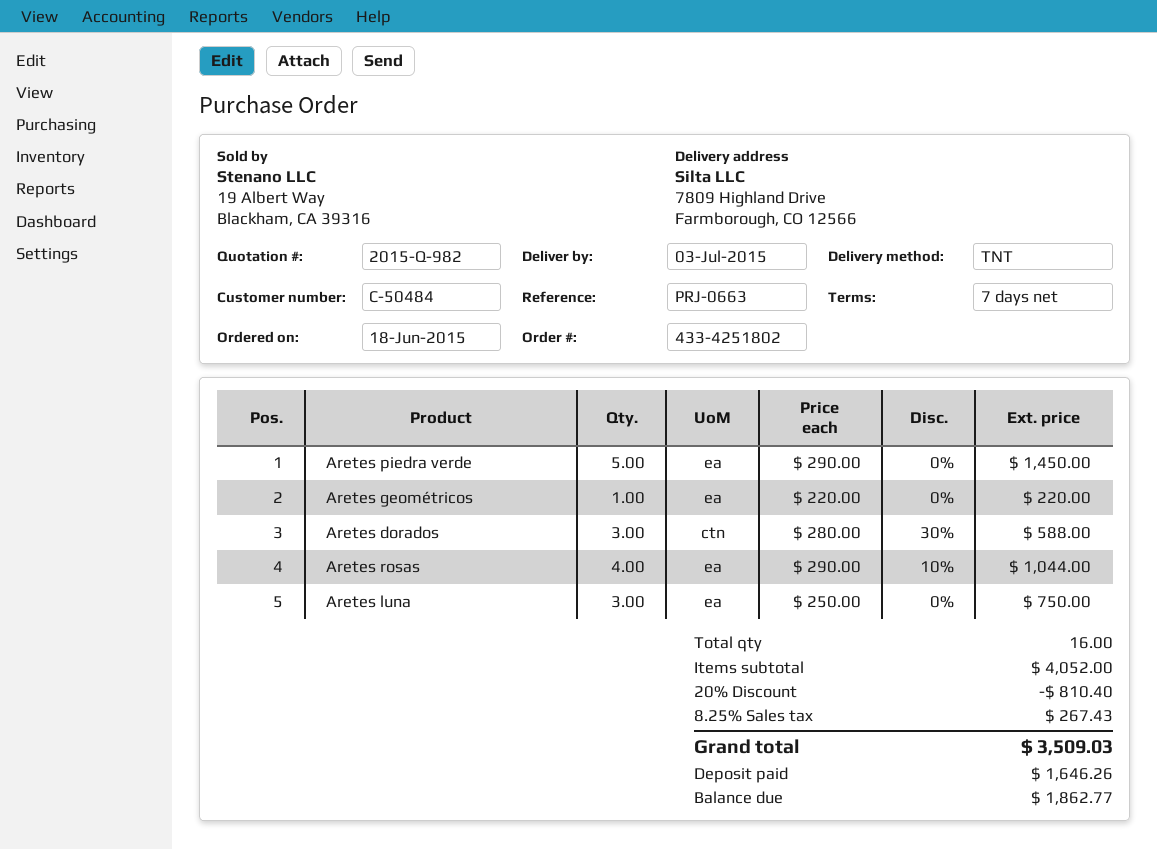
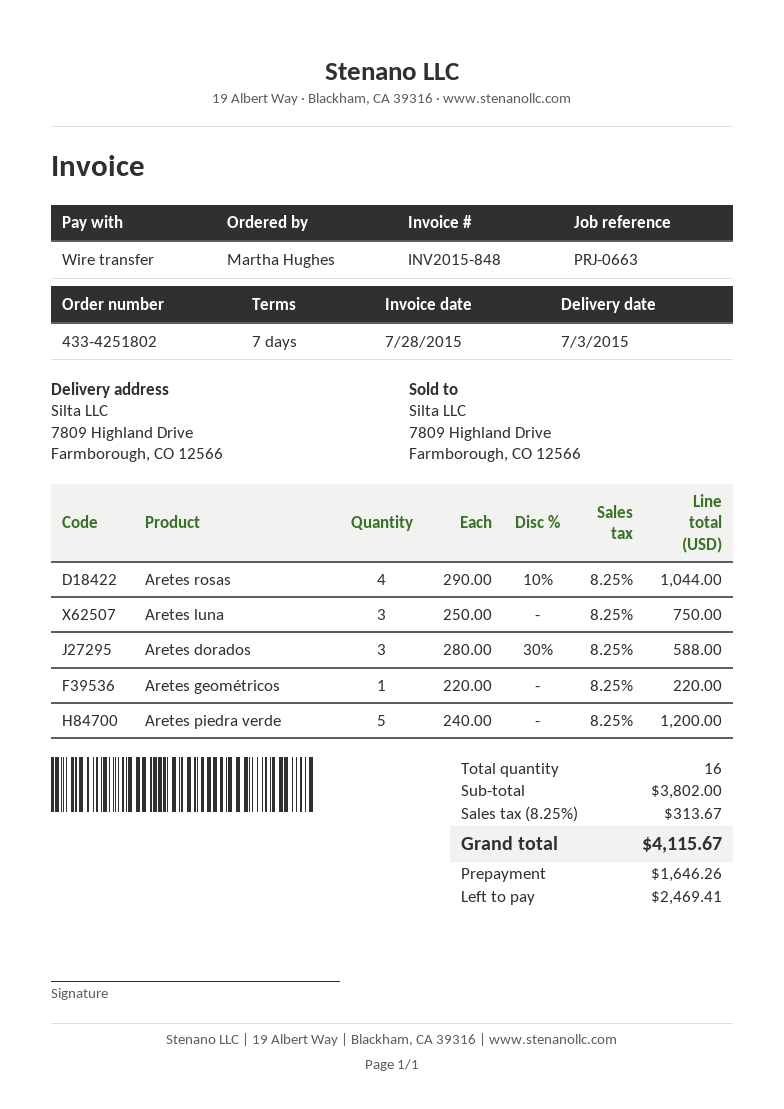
Aretes piedra verde: 5 x 290.00 = 1450.00 -> 5 x 240.00 = 1200.00
subtotal: 4052.00 -> 3802.00
discount: 20% = 810.40 -> none
tax: 8.25% = 267.43 -> 8.25% = 313.67
total: 3509.03 -> 4115.67
balance: 1862.77 -> 2469.41

